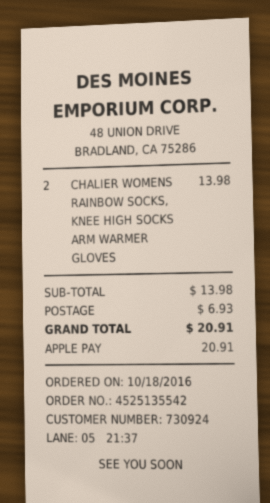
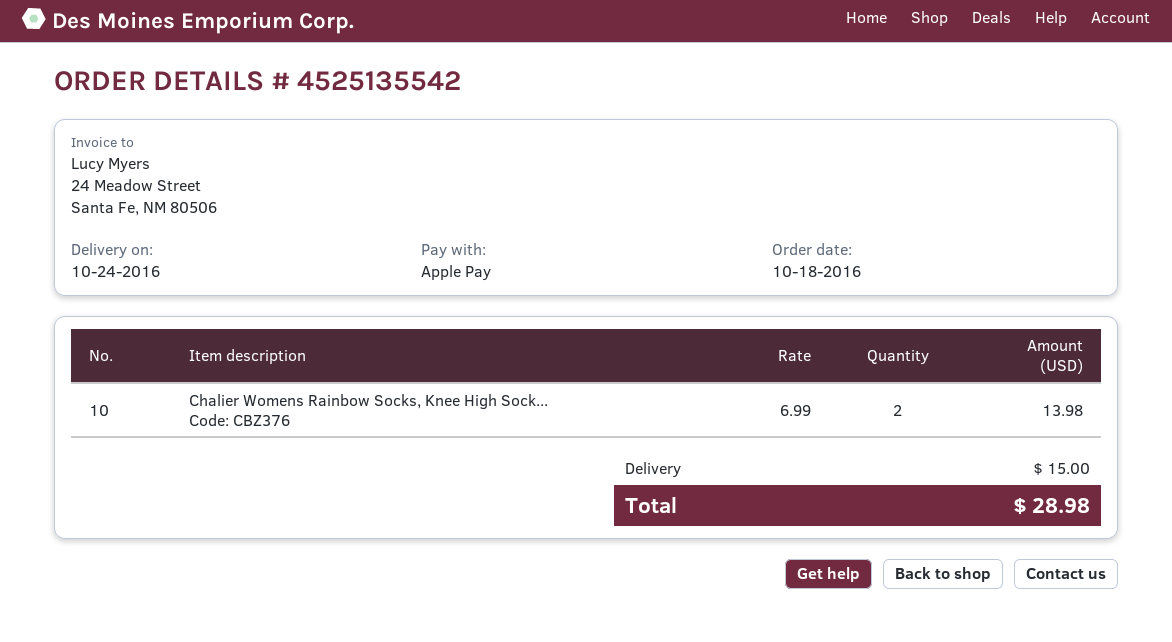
shipping: 6.93 -> 15.00
total: 20.91 -> 28.98

